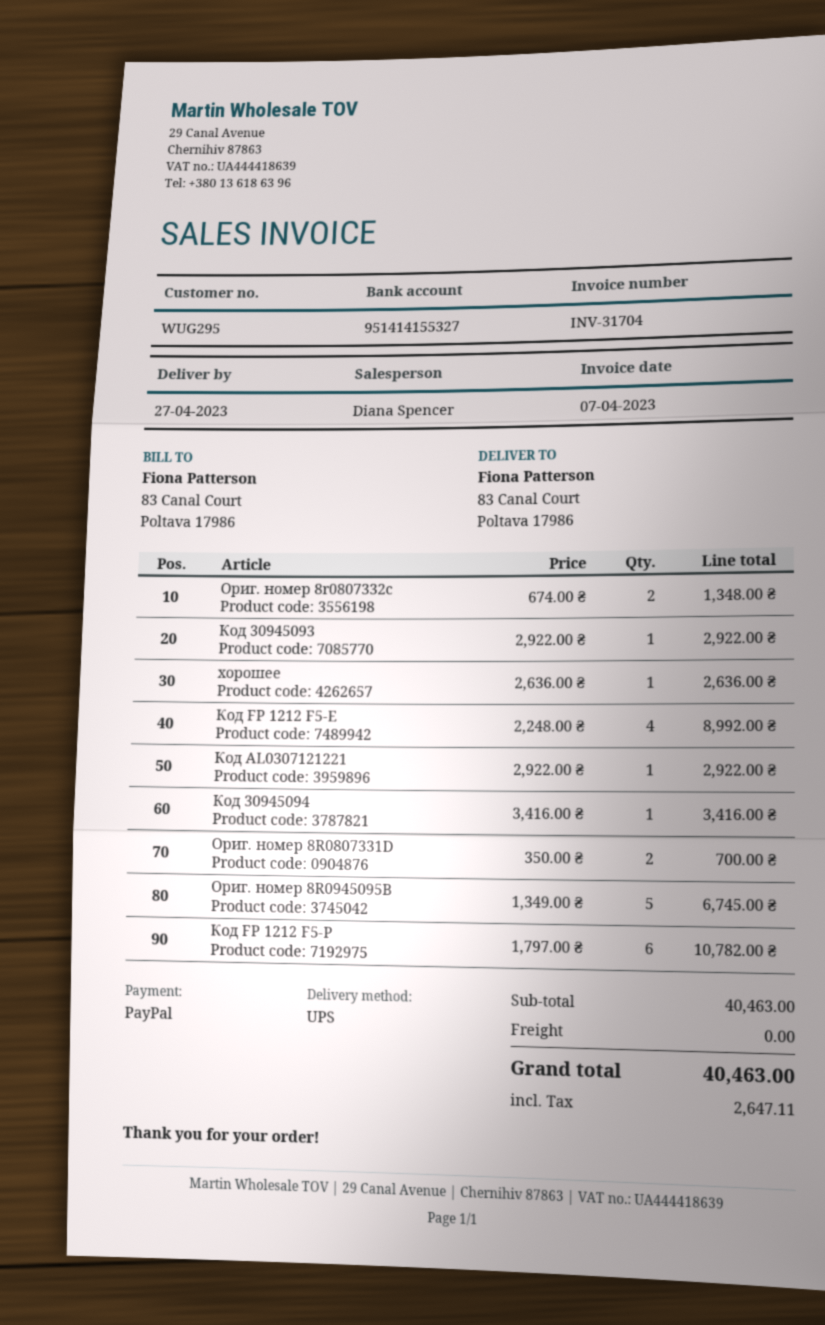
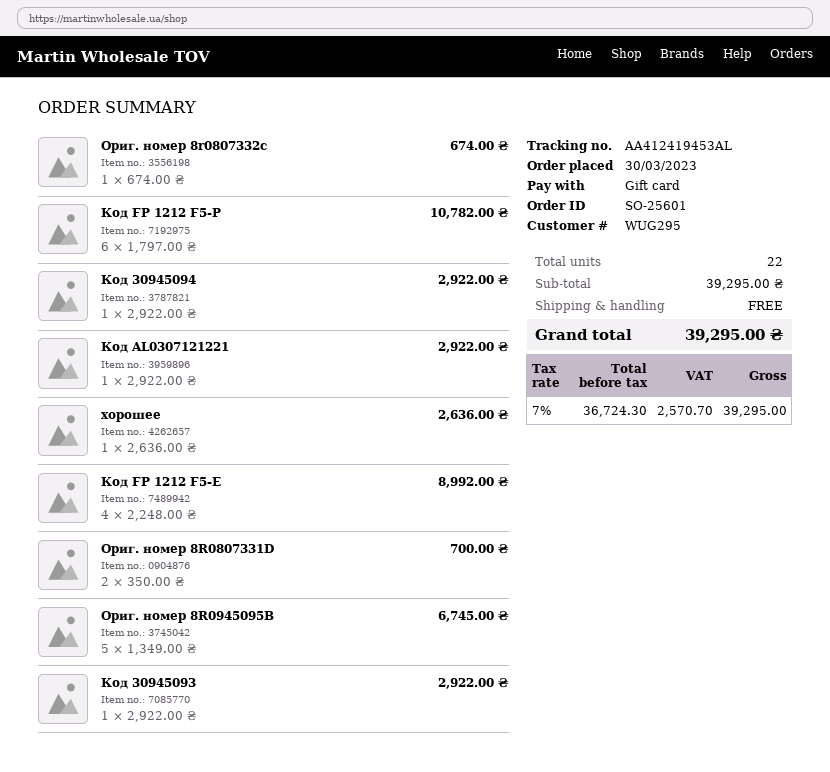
payment method: PayPal -> gift card
Ориг. номер 8r0807332c: 2 x 674.00 = 1348.00 -> 1 x 674.00 = 674.00
Код 30945094: 1 x 3416.00 = 3416.00 -> 1 x 2922.00 = 2922.00
subtotal: 40463.00 -> 39295.00
tax: 2647.11 -> 2570.70
total: 40463.00 -> 39295.00

